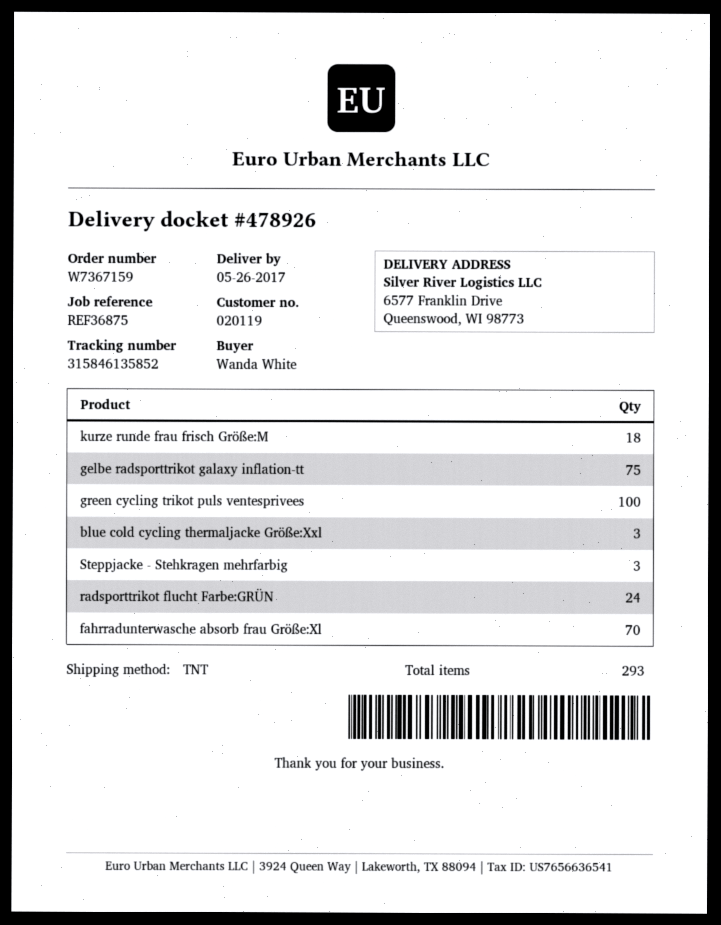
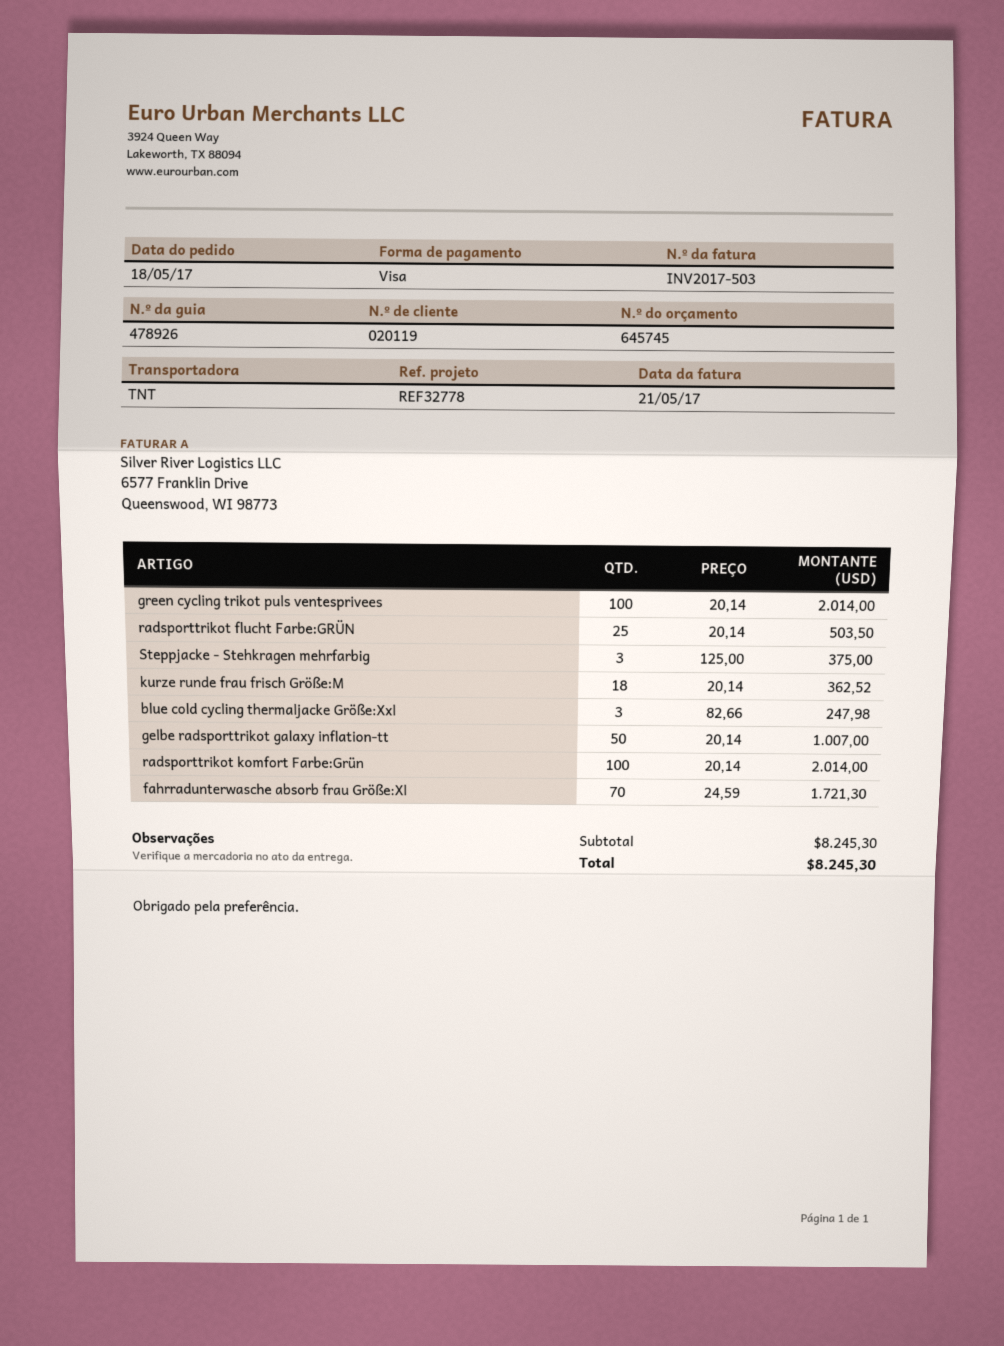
reference: REF36875 -> REF32778
gelbe radsporttrikot galaxy inflation-tt: 75 -> 50
radsporttrikot flucht Farbe:GRÜN: 24 -> 25
radsporttrikot komfort Farbe:Grün: none -> 100

